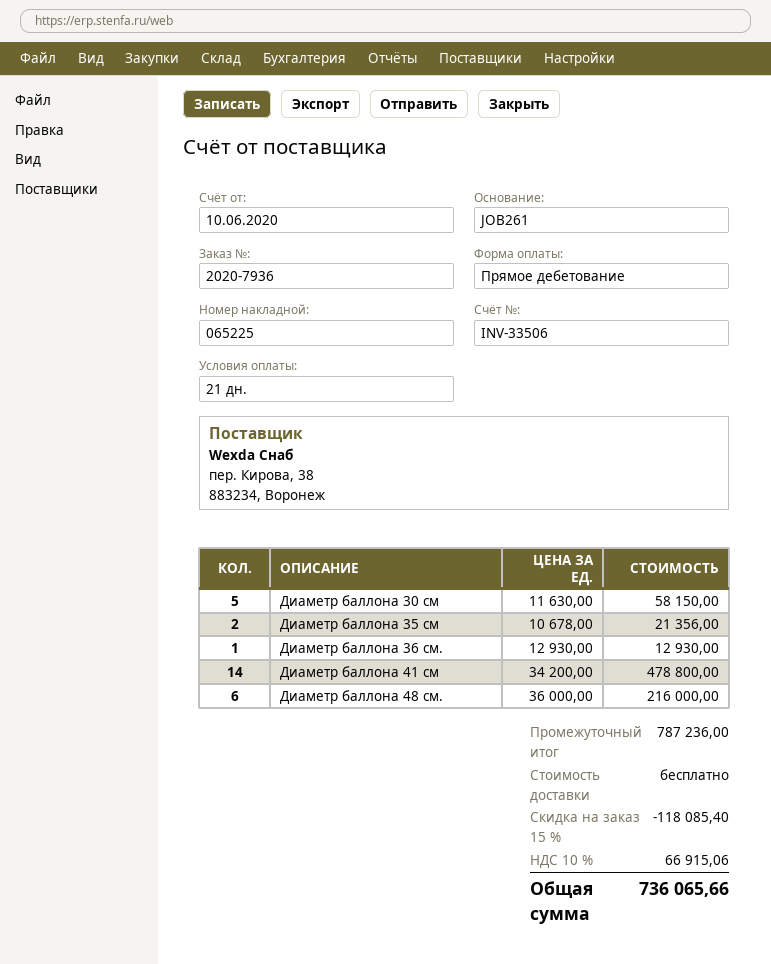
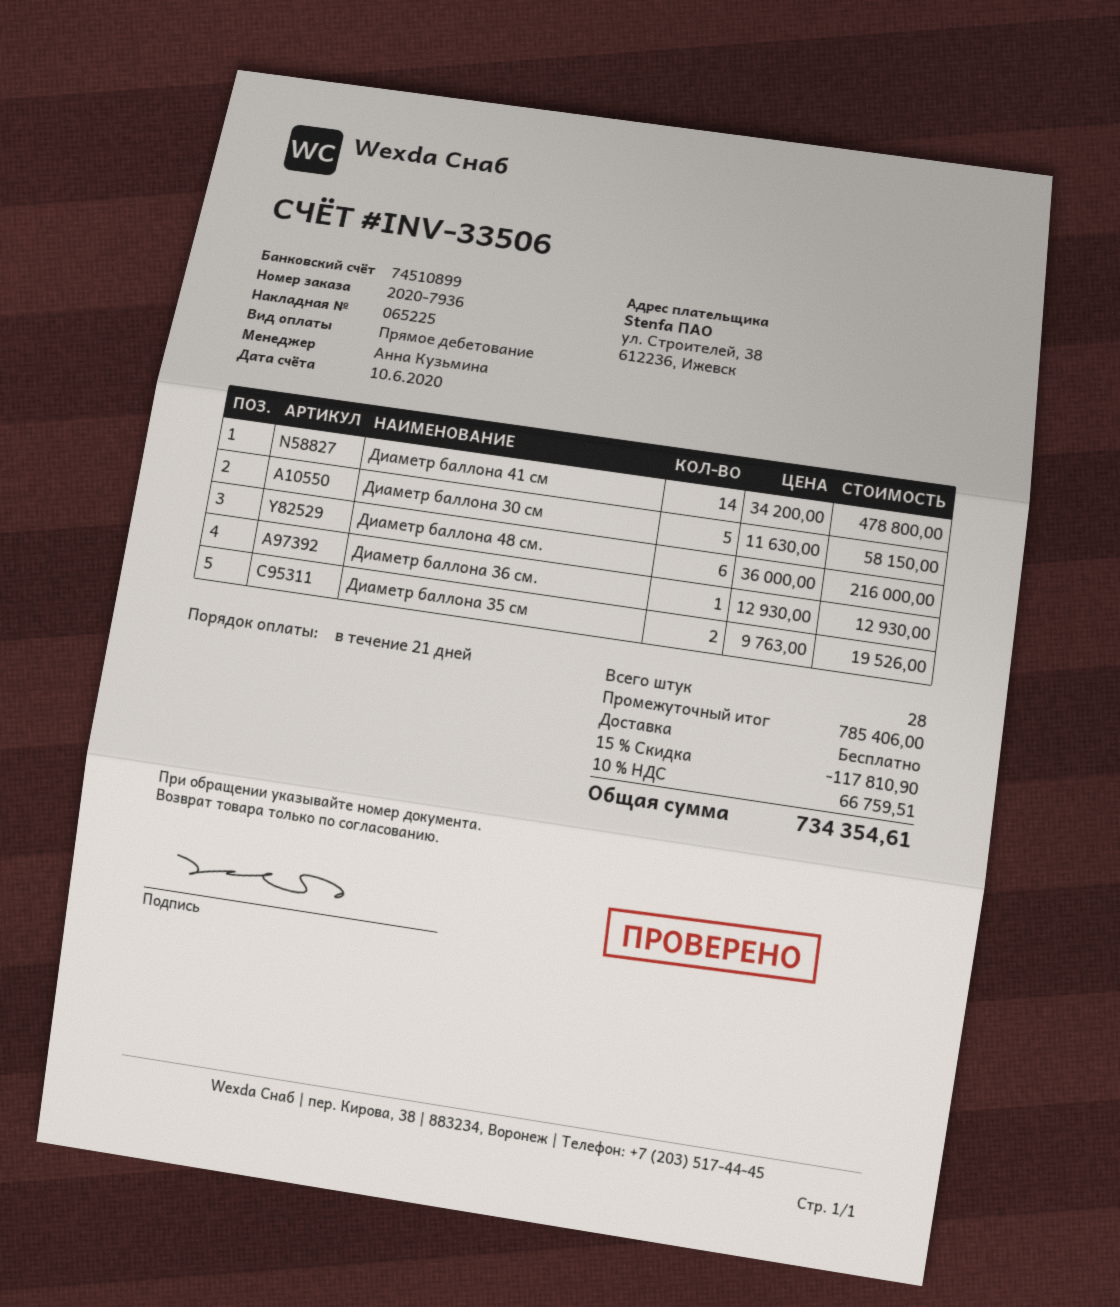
Диаметр баллона 35 см: 2 x 10678.00 = 21356.00 -> 2 x 9763.00 = 19526.00
subtotal: 787236.00 -> 785406.00
discount: 15% = 118085.40 -> 15% = 117810.90
tax: 10% = 66915.06 -> 10% = 66759.51
total: 736065.66 -> 734354.61

